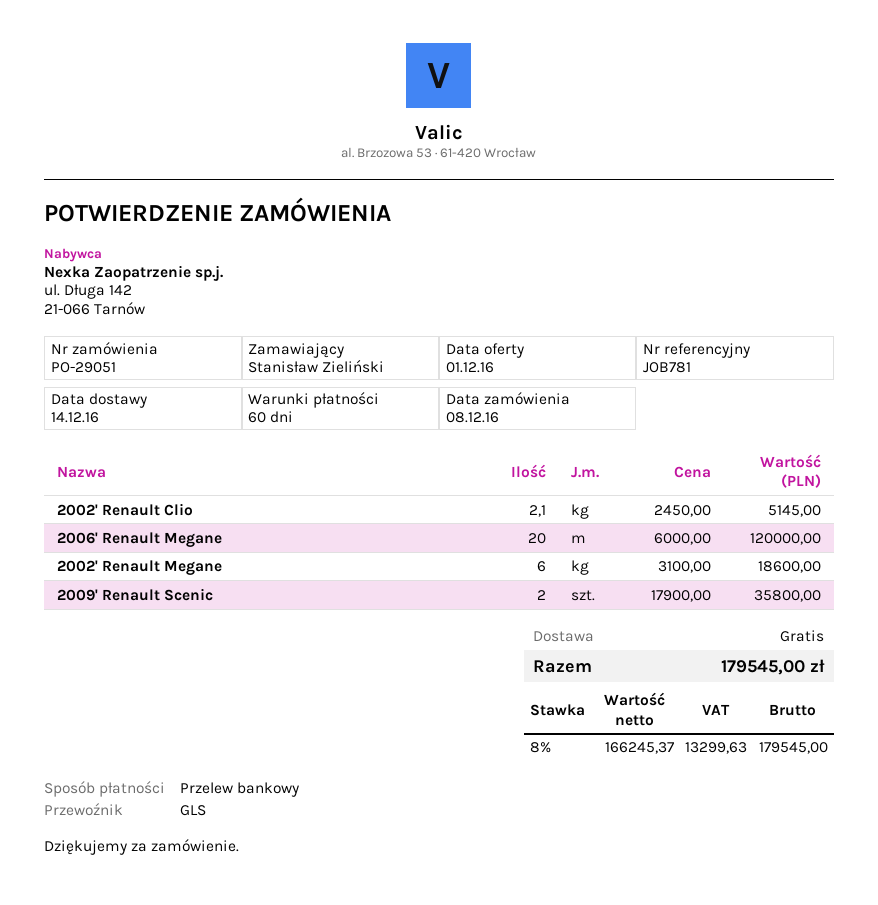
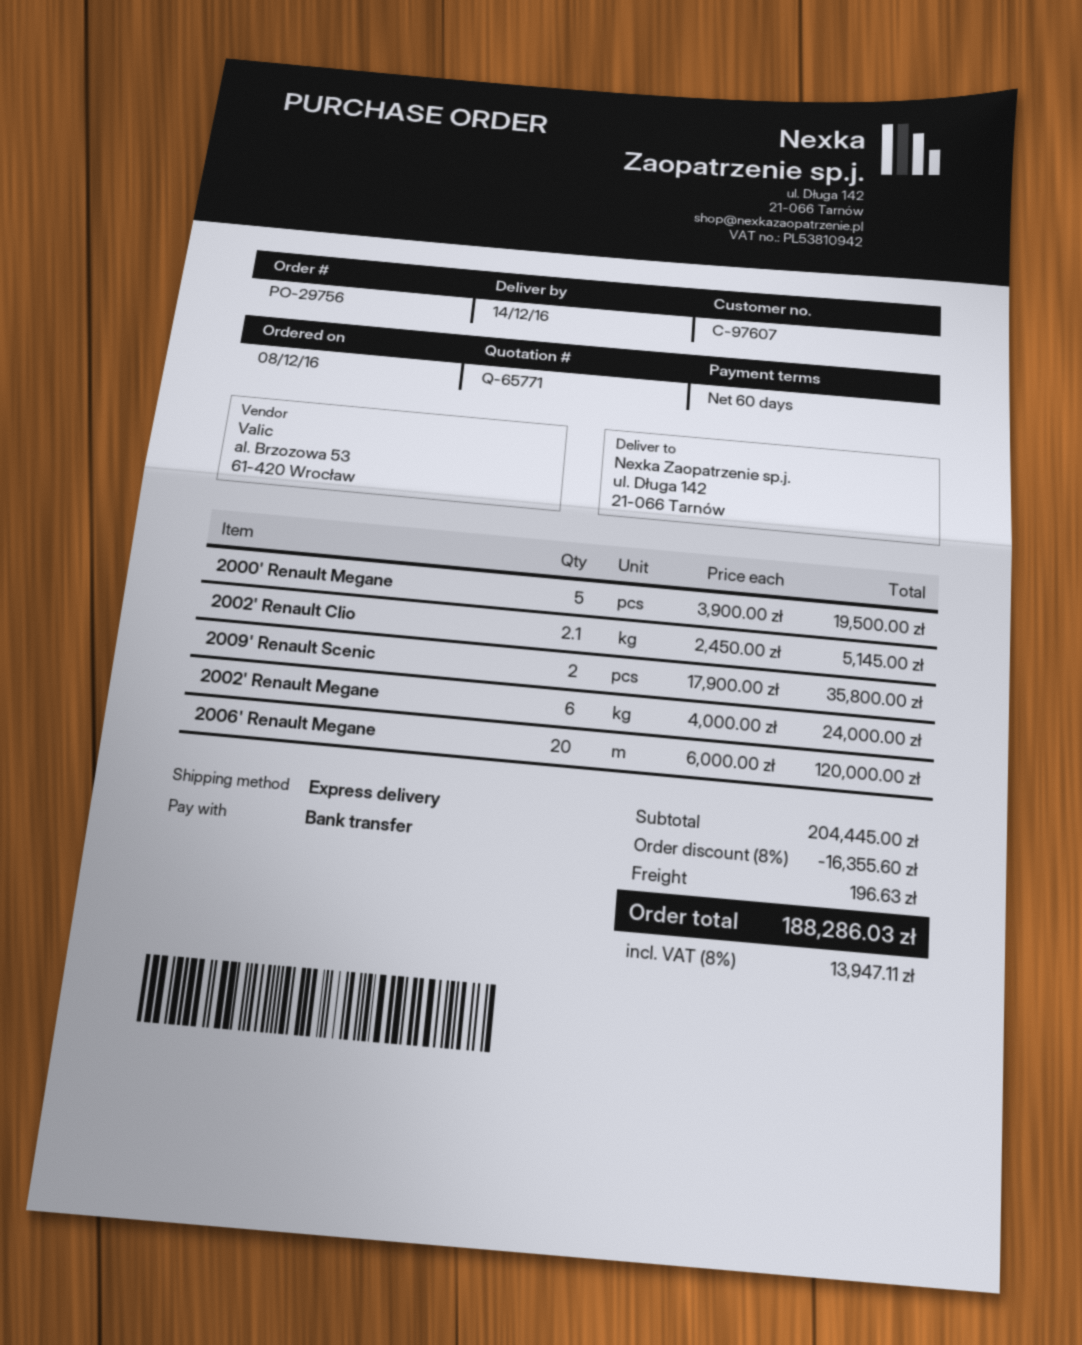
order number: PO-29051 -> PO-29756
shipping method: GLS -> express
2002' Renault Megane: 6 x 3100.00 = 18600.00 -> 6 x 4000.00 = 24000.00
2000' Renault Megane: none -> 5 x 3900.00 = 19500.00
discount: none -> 8% = 16355.60
shipping: 0.00 -> 196.63
tax: 8% = 13299.63 -> 8% = 13947.11
total: 179545.00 -> 188286.03

